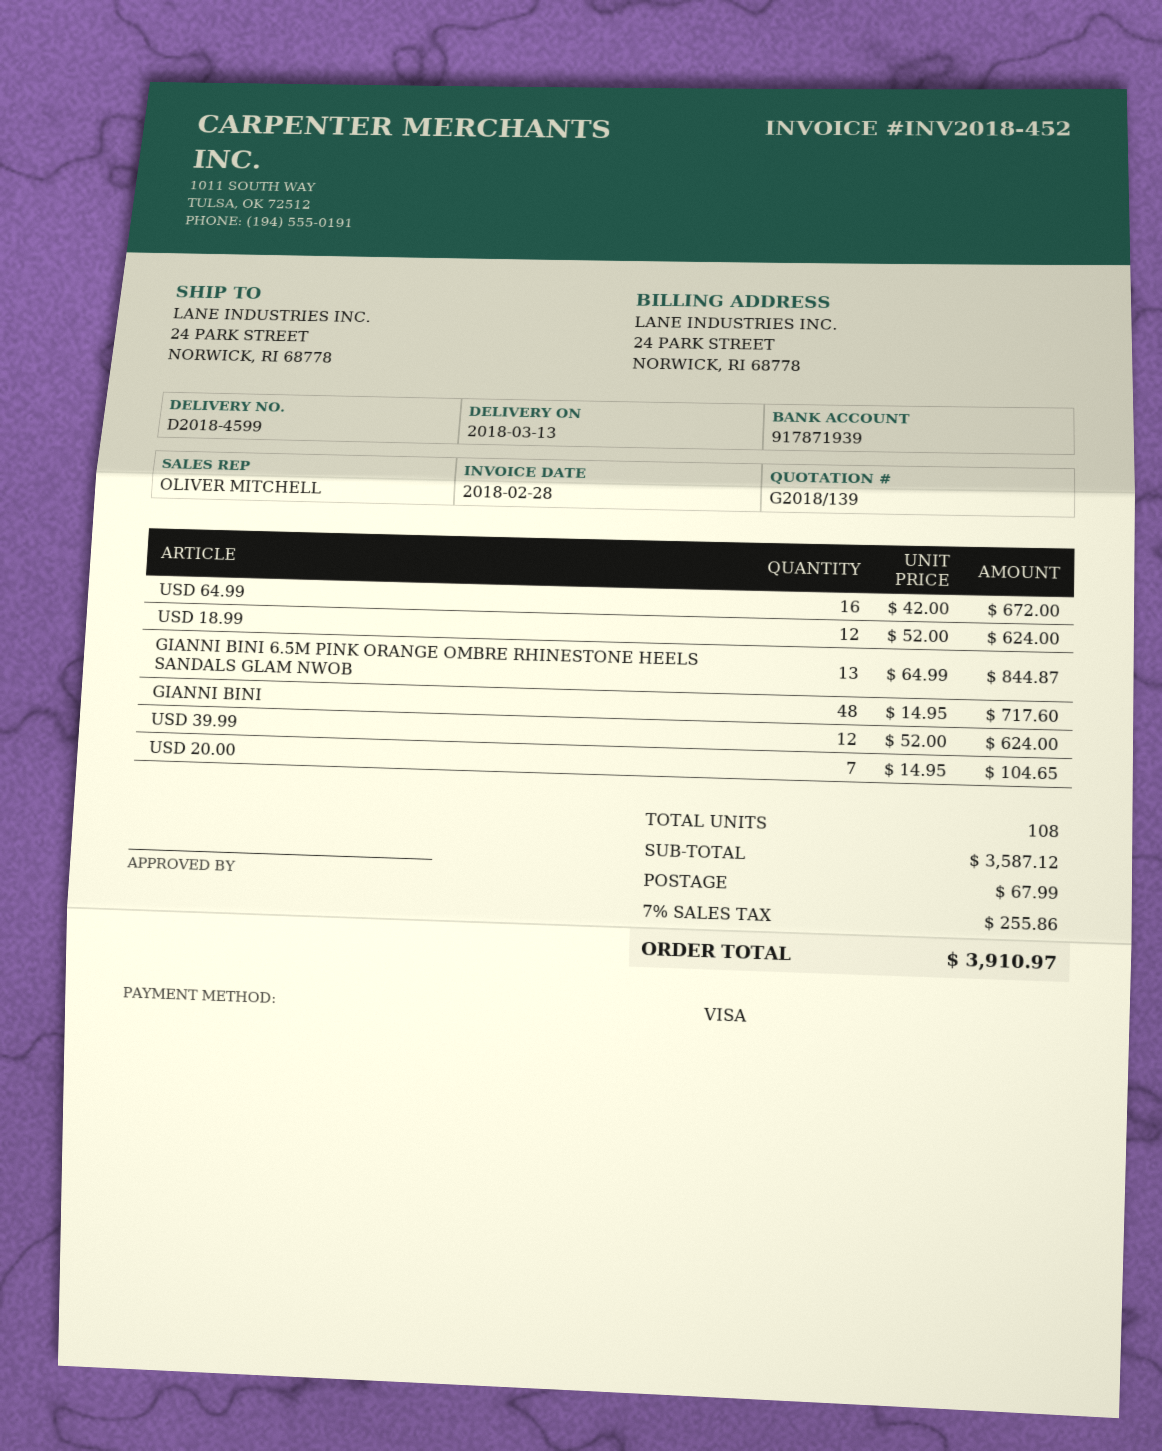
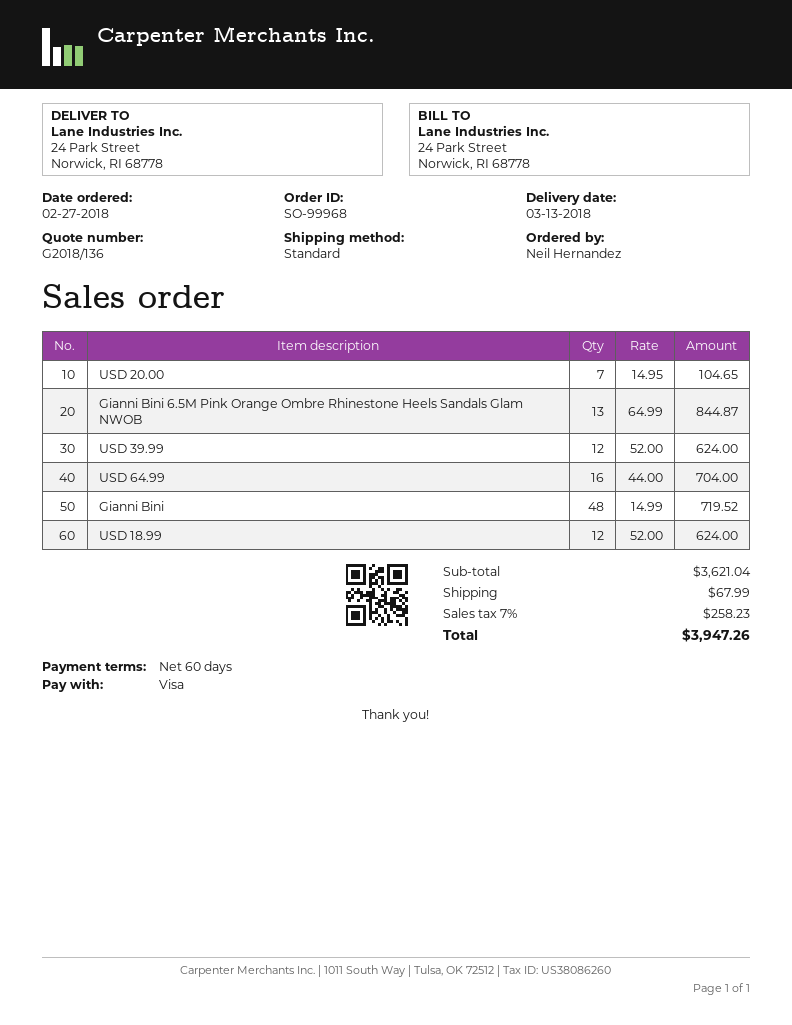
quote number: G2018/139 -> G2018/136
USD 64.99: 16 x 42.00 = 672.00 -> 16 x 44.00 = 704.00
GIANNI BINI: 48 x 14.95 = 717.60 -> 48 x 14.99 = 719.52
subtotal: 3587.12 -> 3621.04
tax: 7% = 255.86 -> 7% = 258.23
total: 3910.97 -> 3947.26

